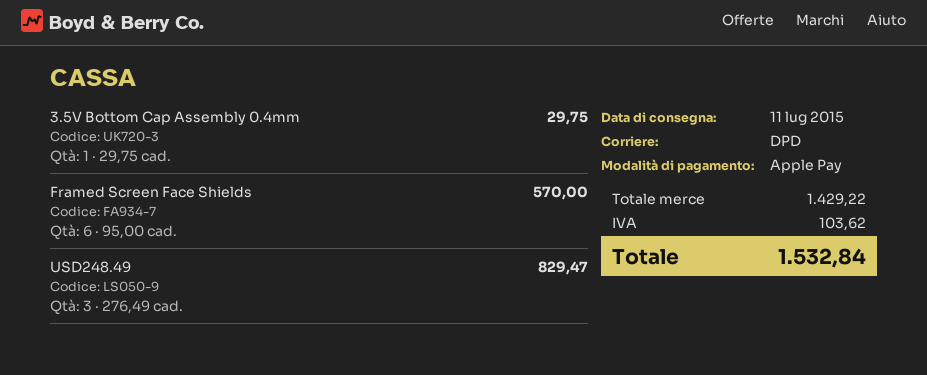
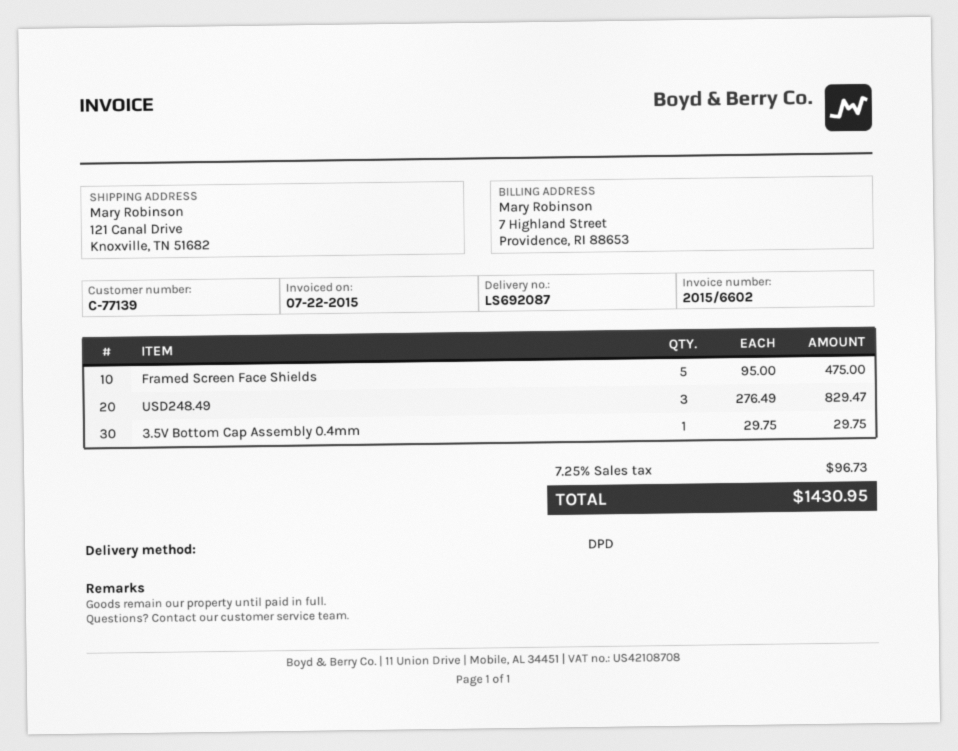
Framed Screen Face Shields: 6 x 95.00 = 570.00 -> 5 x 95.00 = 475.00
tax: 103.62 -> 96.73
total: 1532.84 -> 1430.95

